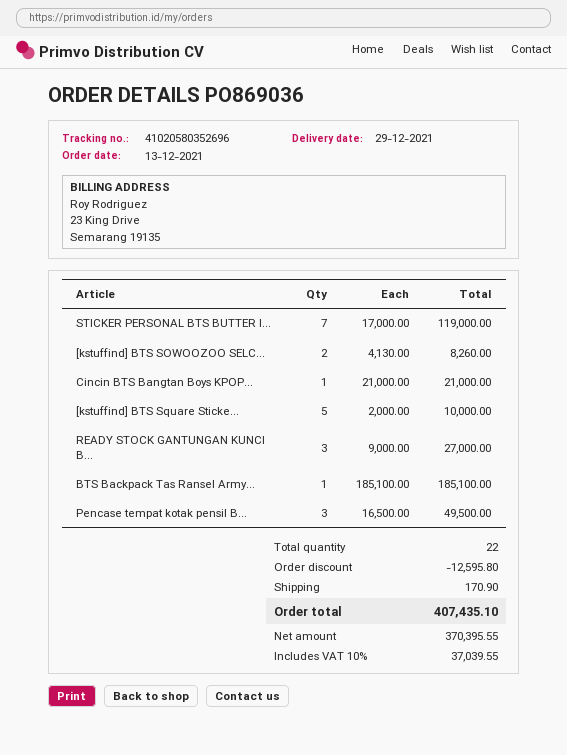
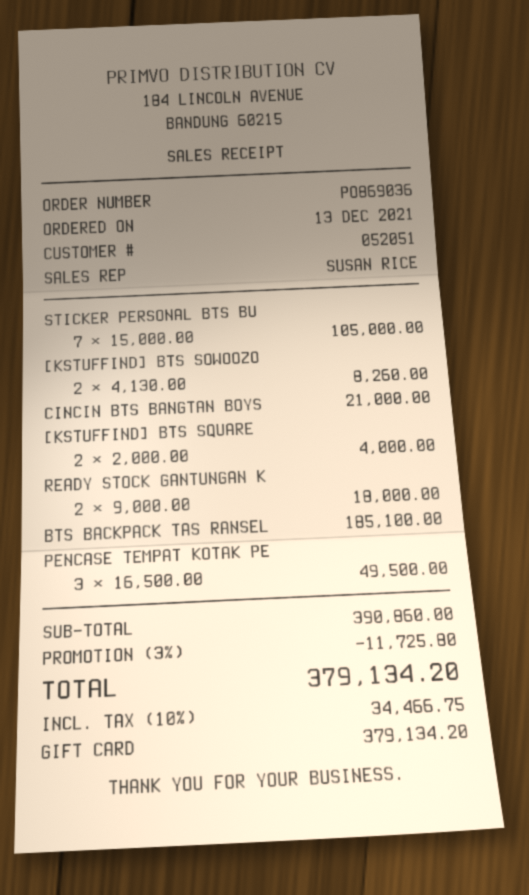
STICKER PERSONAL BTS BUTTER I...: 7 x 17000.00 = 119000.00 -> 7 x 15000.00 = 105000.00
[kstuffind] BTS Square Sticke...: 5 x 2000.00 = 10000.00 -> 2 x 2000.00 = 4000.00
READY STOCK GANTUNGAN KUNCI B...: 3 x 9000.00 = 27000.00 -> 2 x 9000.00 = 18000.00
discount: 12595.80 -> 11725.80
shipping: 170.90 -> none
tax: 10% = 37039.55 -> 10% = 34466.75
total: 407435.10 -> 379134.20

